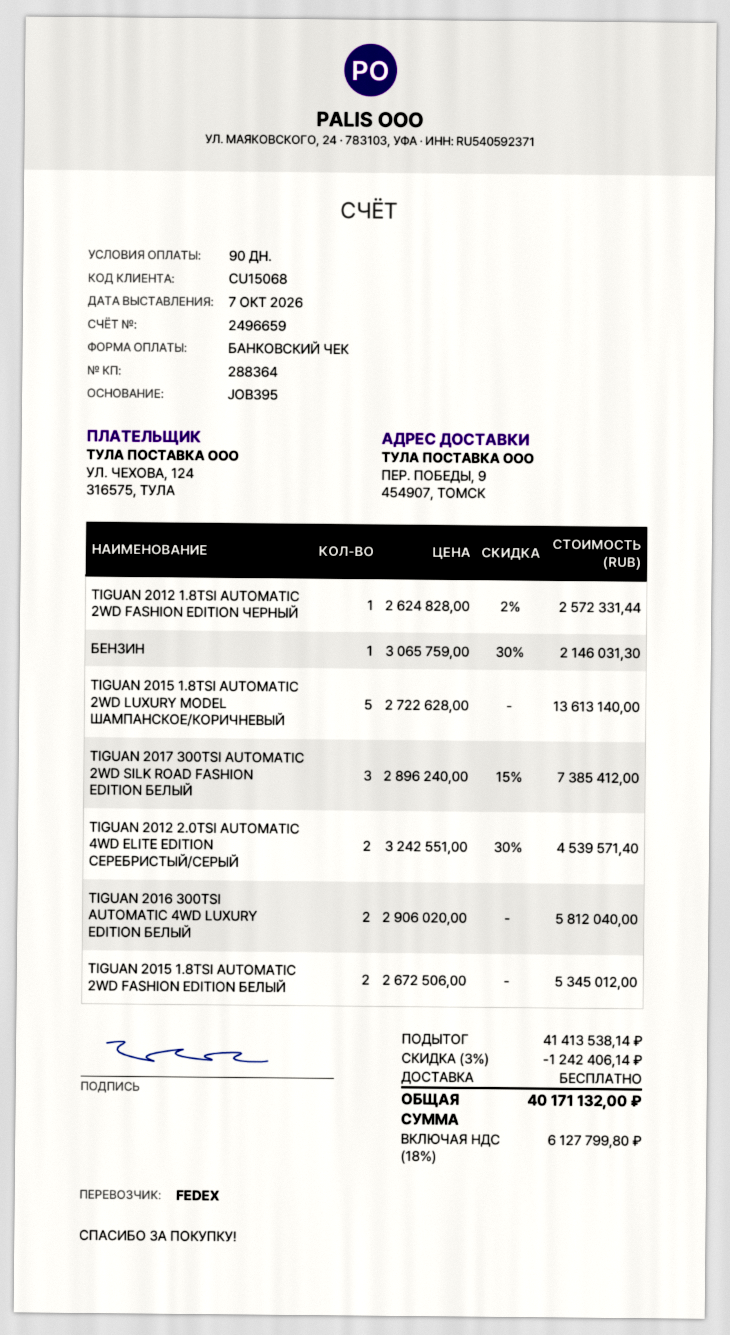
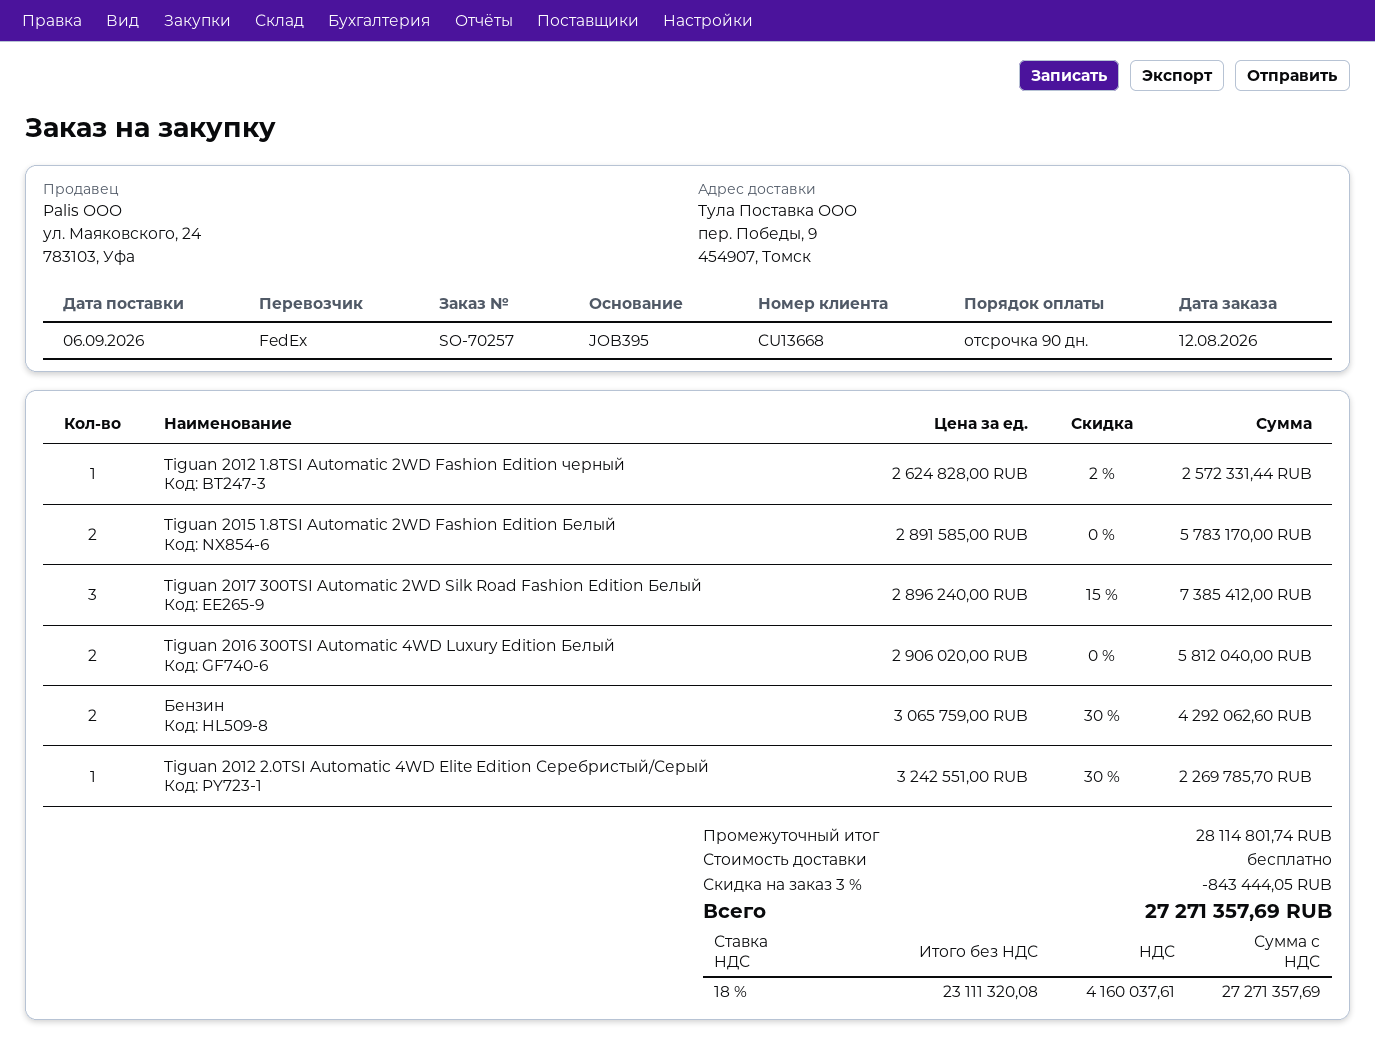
customer number: CU15068 -> CU13668
БЕНЗИН: 1 x 3065759.00 - 30% = 2146031.30 -> 2 x 3065759.00 - 30% = 4292062.60
TIGUAN 2015 1.8TSI AUTOMATIC 2WD LUXURY MODEL ШАМПАНСКОЕ/КОРИЧНЕВЫЙ: 5 x 2722628.00 = 13613140.00 -> none
TIGUAN 2012 2.0TSI AUTOMATIC 4WD ELITE EDITION СЕРЕБРИСТЫЙ/СЕРЫЙ: 2 x 3242551.00 - 30% = 4539571.40 -> 1 x 3242551.00 - 30% = 2269785.70
TIGUAN 2015 1.8TSI AUTOMATIC 2WD FASHION EDITION БЕЛЫЙ: 2 x 2672506.00 = 5345012.00 -> 2 x 2891585.00 = 5783170.00
subtotal: 41413538.14 -> 28114801.74
discount: 3% = 1242406.14 -> 3% = 843444.05
tax: 18% = 6127799.80 -> 18% = 4160037.61
total: 40171132.00 -> 27271357.69

